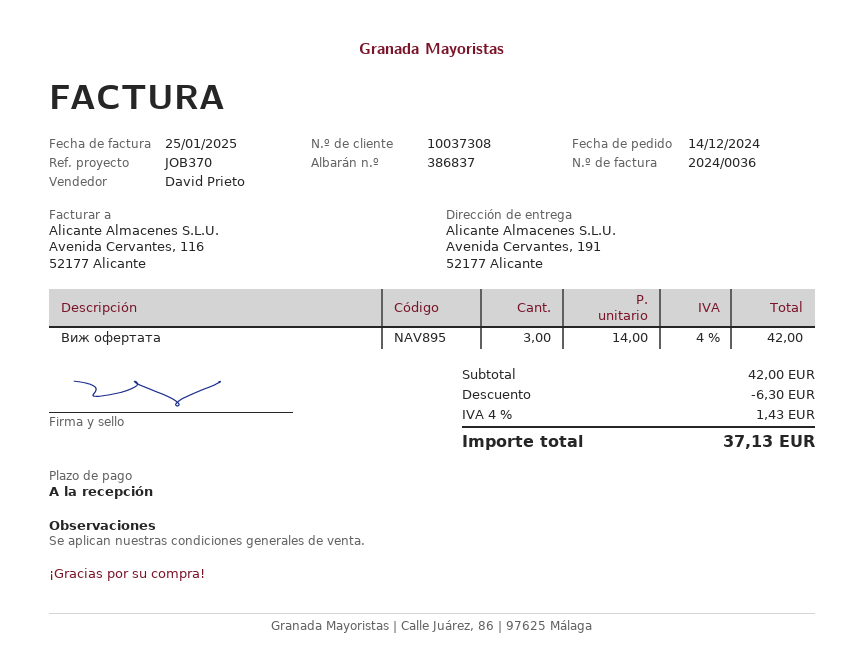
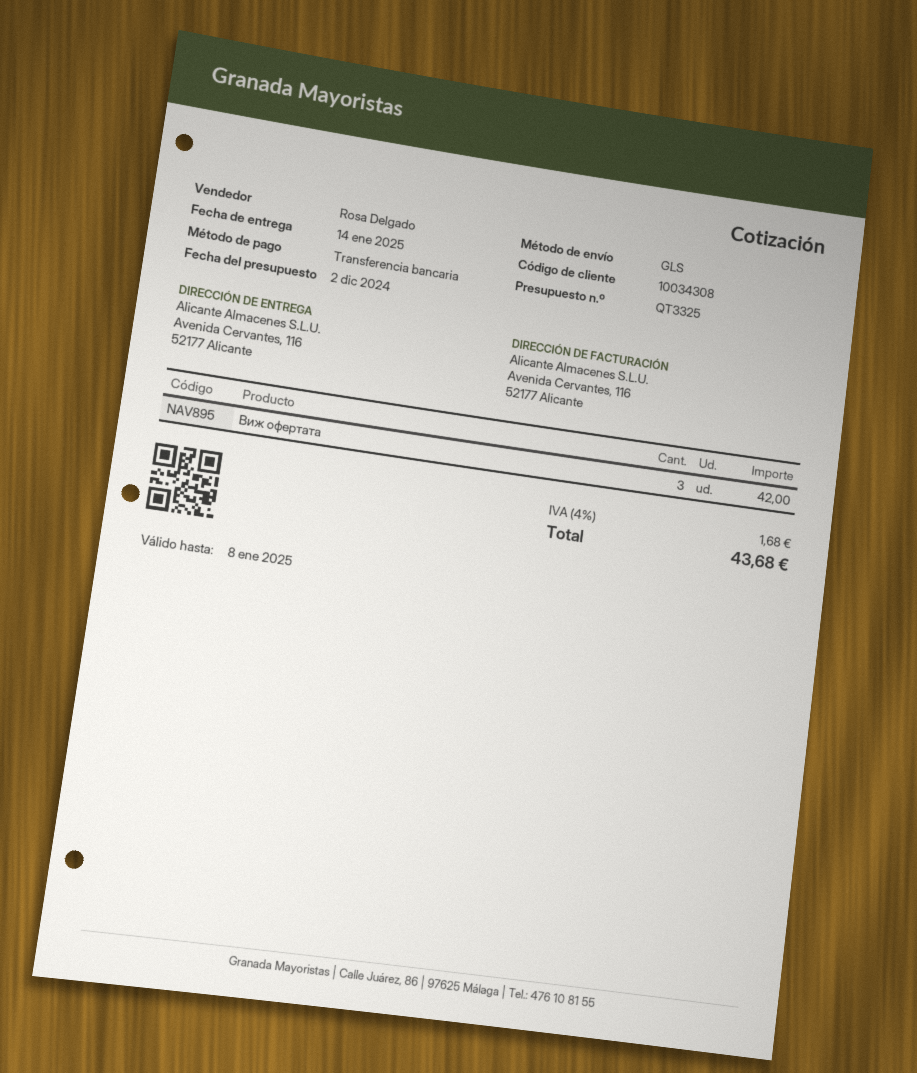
customer number: 10037308 -> 10034308
sales rep: David Prieto -> Rosa Delgado
ship to: Avenida Cervantes, 191, 52177 Alicante -> Avenida Cervantes, 116, 52177 Alicante
discount: 6.30 -> none
tax: 4% = 1.43 -> 4% = 1.68
total: 37.13 -> 43.68

